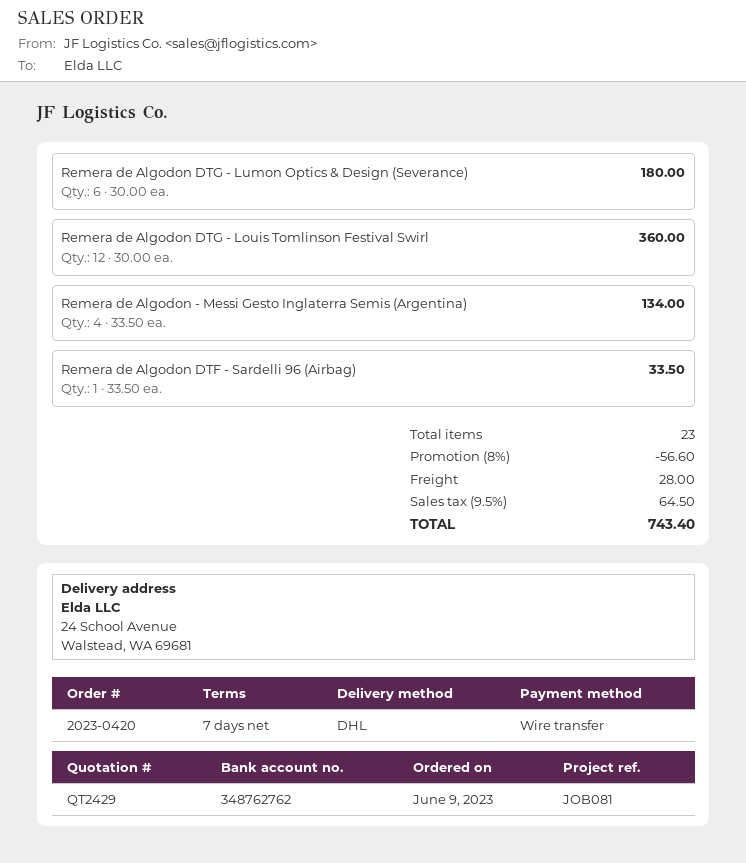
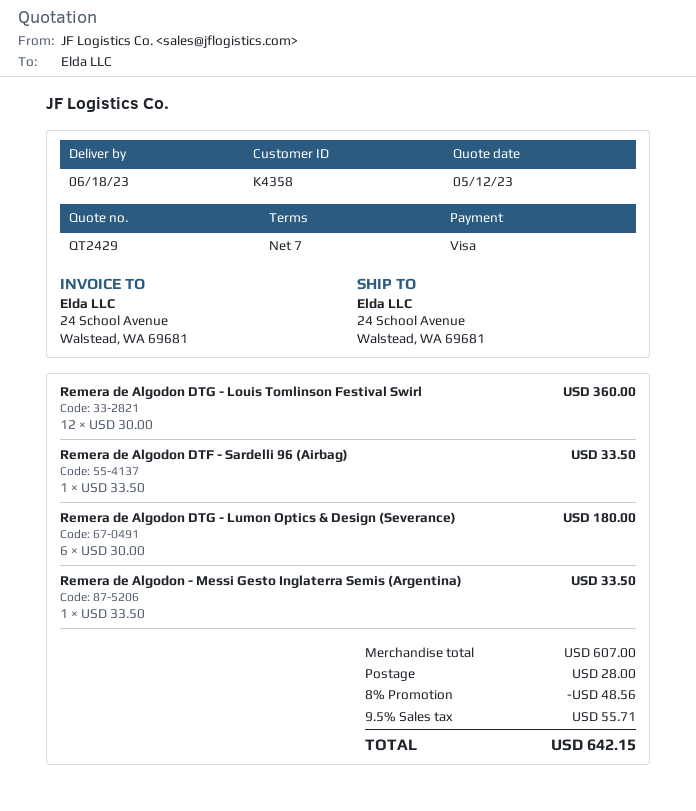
payment method: bank transfer -> Visa
Remera de Algodon - Messi Gesto Inglaterra Semis (Argentina): 4 x 33.50 = 134.00 -> 1 x 33.50 = 33.50
discount: 8% = 56.60 -> 8% = 48.56
tax: 9.5% = 64.50 -> 9.5% = 55.71
total: 743.40 -> 642.15

